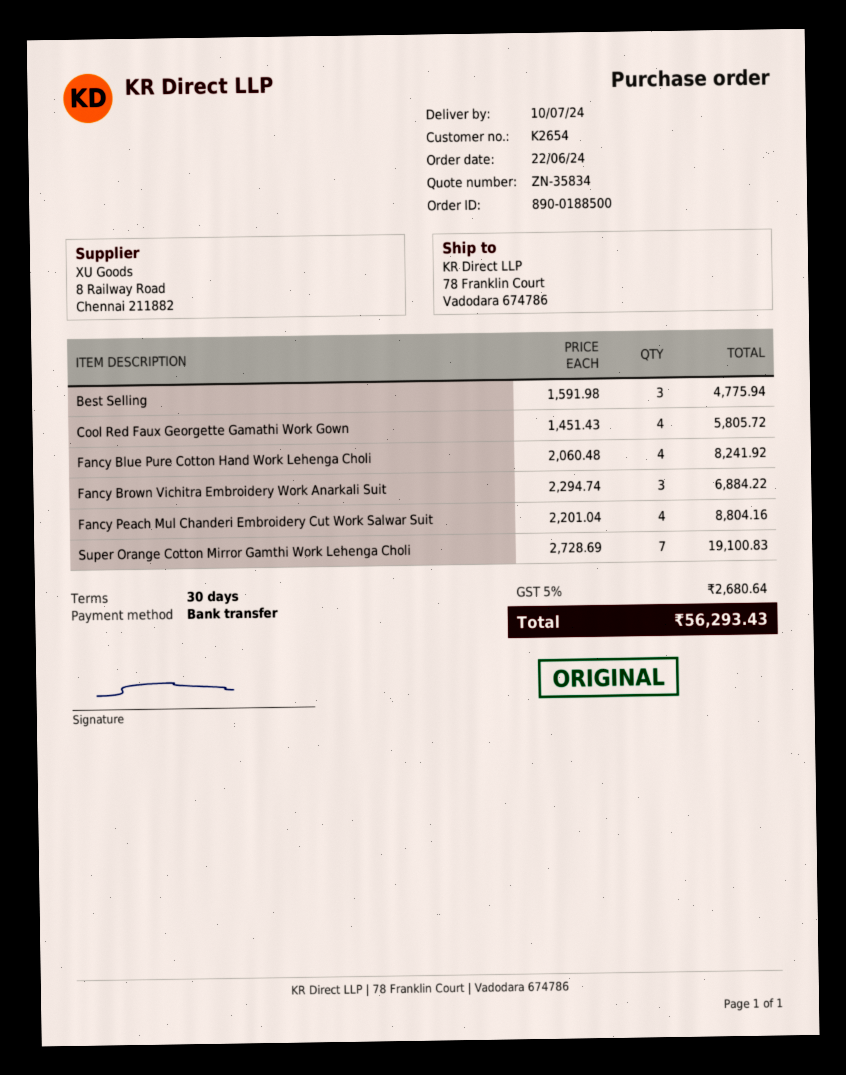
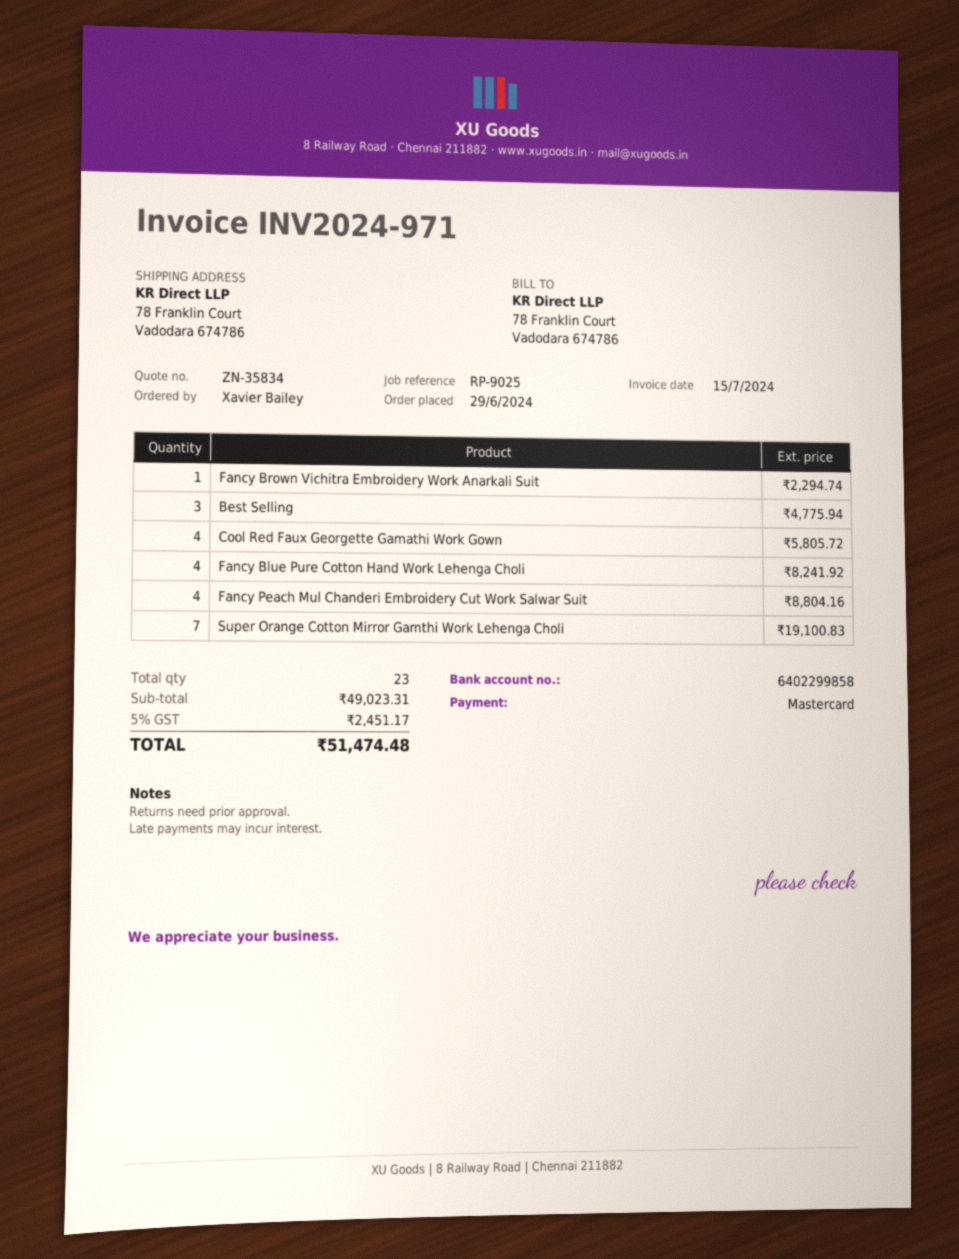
order date: 2024-06-22 -> 2024-06-29
payment method: bank transfer -> Mastercard
Fancy Brown Vichitra Embroidery Work Anarkali Suit: 3 for 6884.22 -> 1 for 2294.74
tax: 5% = 2680.64 -> 5% = 2451.17
total: 56293.43 -> 51474.48

